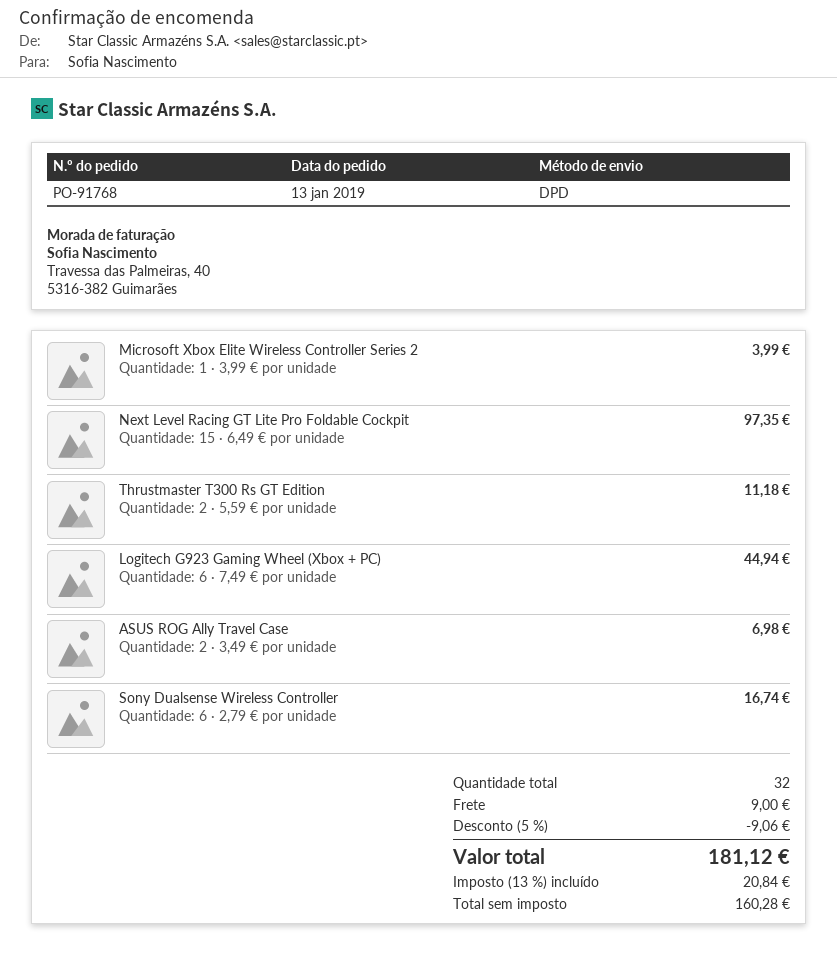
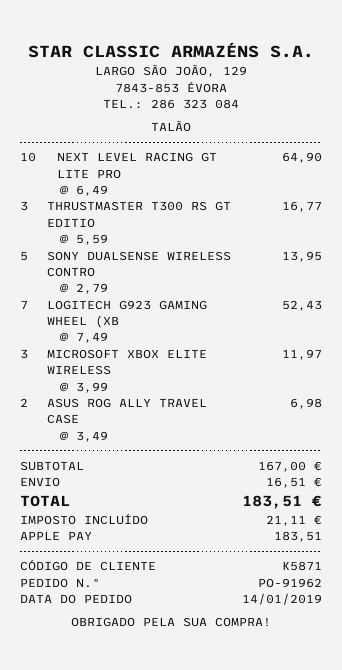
order number: PO-91768 -> PO-91962
order date: 2019-01-13 -> 2019-01-14
Microsoft Xbox Elite Wireless Controller Series 2: 1 x 3.99 = 3.99 -> 3 x 3.99 = 11.97
Next Level Racing GT Lite Pro Foldable Cockpit: 15 x 6.49 = 97.35 -> 10 x 6.49 = 64.90
Thrustmaster T300 Rs GT Edition: 2 x 5.59 = 11.18 -> 3 x 5.59 = 16.77
Logitech G923 Gaming Wheel (Xbox + PC): 6 x 7.49 = 44.94 -> 7 x 7.49 = 52.43
Sony Dualsense Wireless Controller: 6 x 2.79 = 16.74 -> 5 x 2.79 = 13.95
discount: 5% = 9.06 -> none
shipping: 9.00 -> 16.51
tax: 20.84 -> 21.11
total: 181.12 -> 183.51

